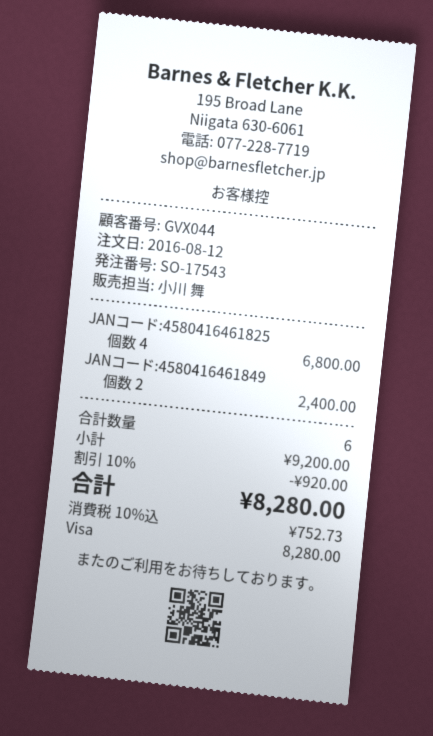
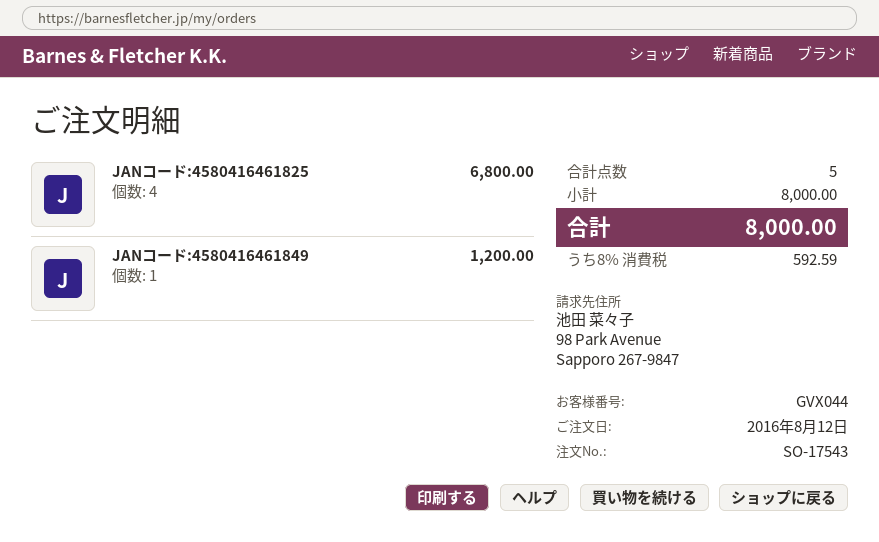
JANコード:4580416461849: 2 for 2400.00 -> 1 for 1200.00
total quantity: 6 -> 5
subtotal: 9200.00 -> 8000.00
discount: 10% = 920.00 -> none
tax: 10% = 752.73 -> 8% = 592.59
total: 8280.00 -> 8000.00

